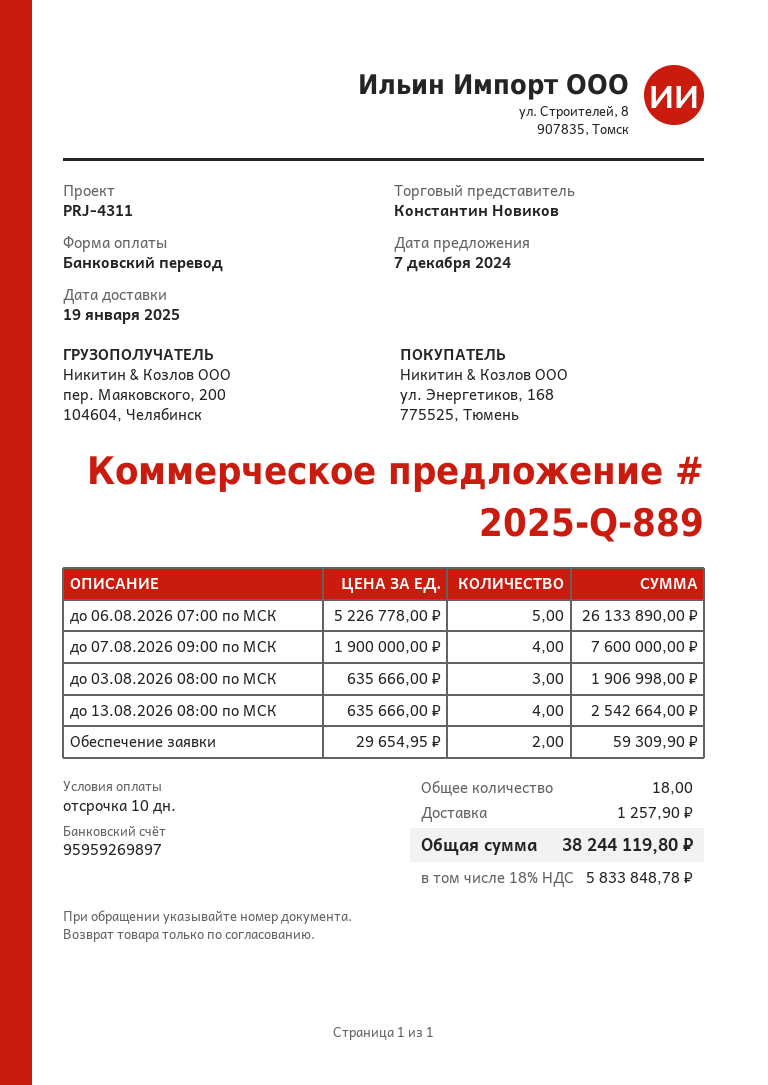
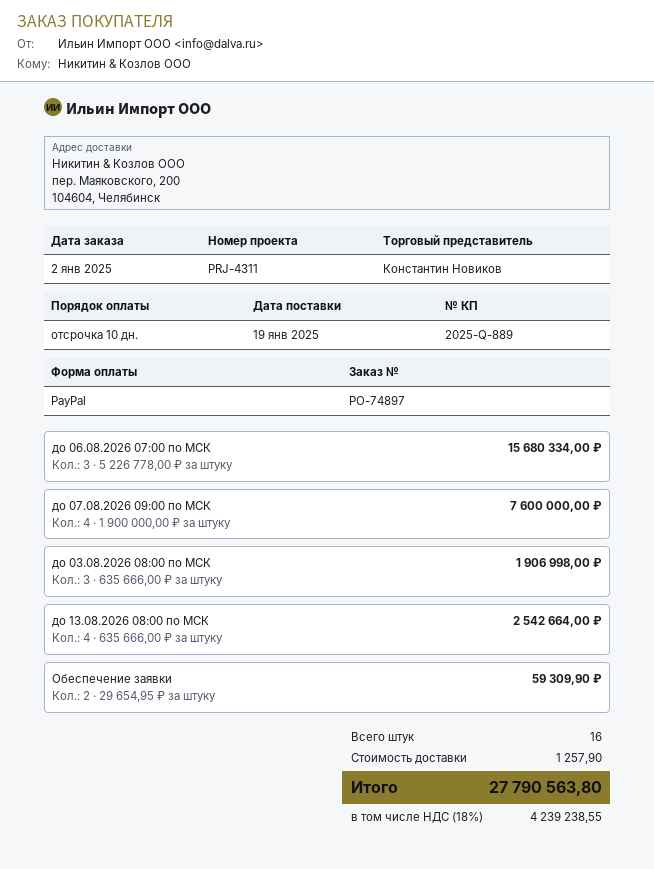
payment method: bank transfer -> PayPal
до 06.08.2026 07:00 по МСК: 5 x 5226778.00 = 26133890.00 -> 3 x 5226778.00 = 15680334.00
total quantity: 18 -> 16
tax: 18% = 5833848.78 -> 18% = 4239238.55
total: 38244119.80 -> 27790563.80

